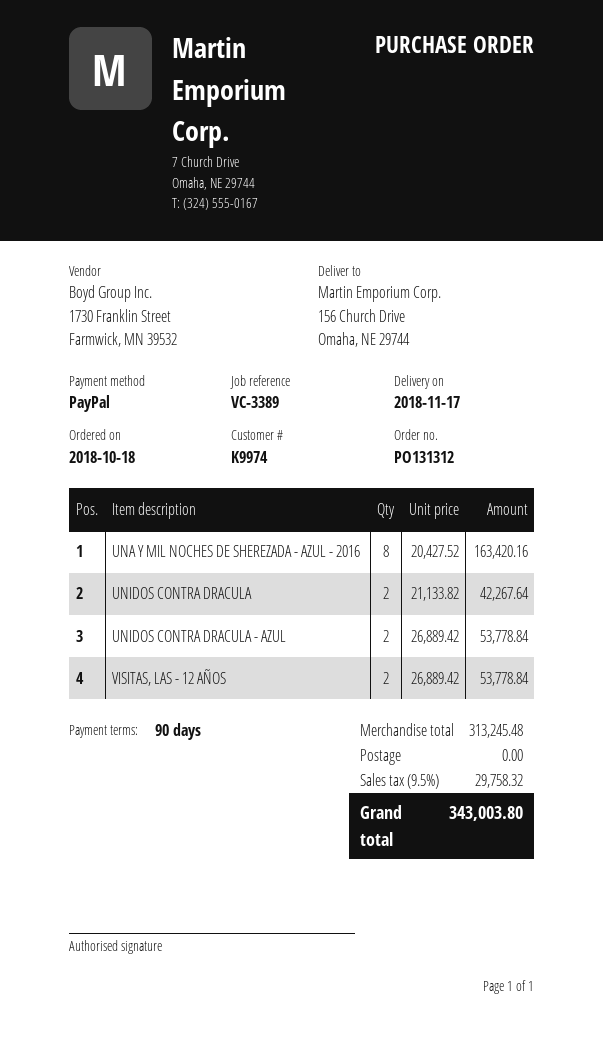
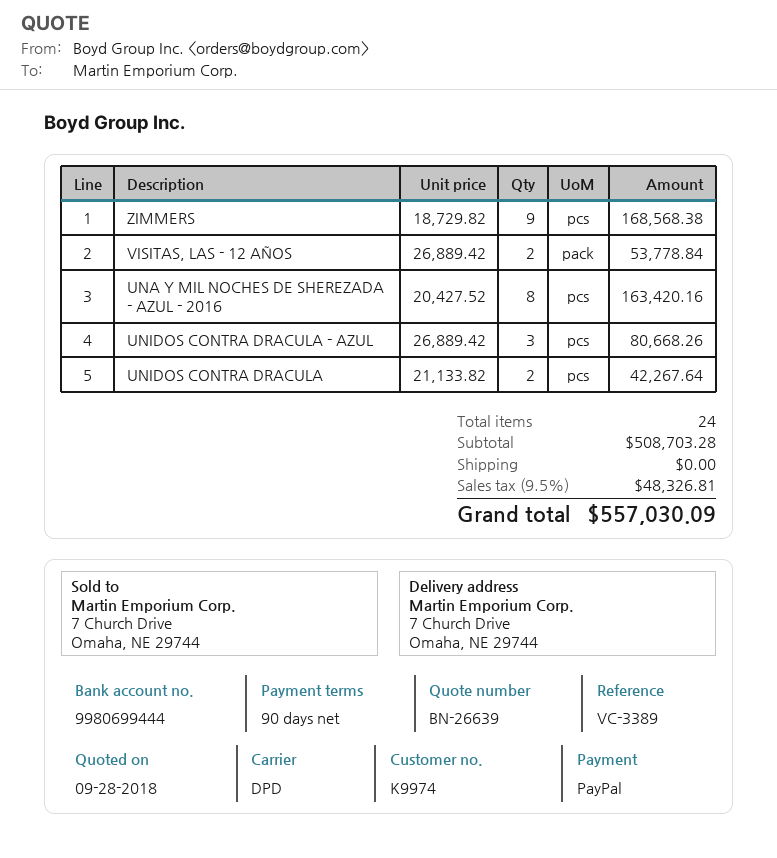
ship to: 156 Church Drive, Omaha, NE 29744 -> 7 Church Drive, Omaha, NE 29744
UNIDOS CONTRA DRACULA - AZUL: 2 x 26889.42 = 53778.84 -> 3 x 26889.42 = 80668.26
ZIMMERS: none -> 9 x 18729.82 = 168568.38
subtotal: 313245.48 -> 508703.28
tax: 9.5% = 29758.32 -> 9.5% = 48326.81
total: 343003.80 -> 557030.09

